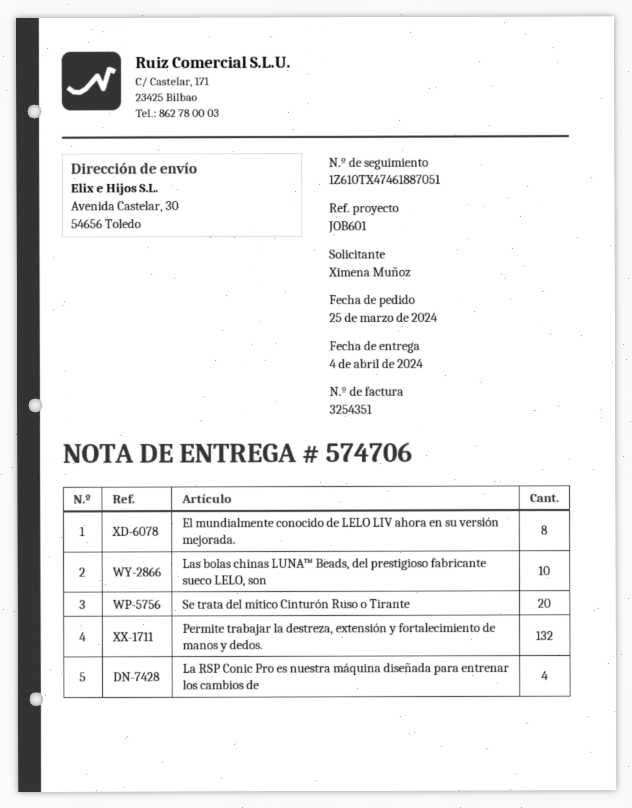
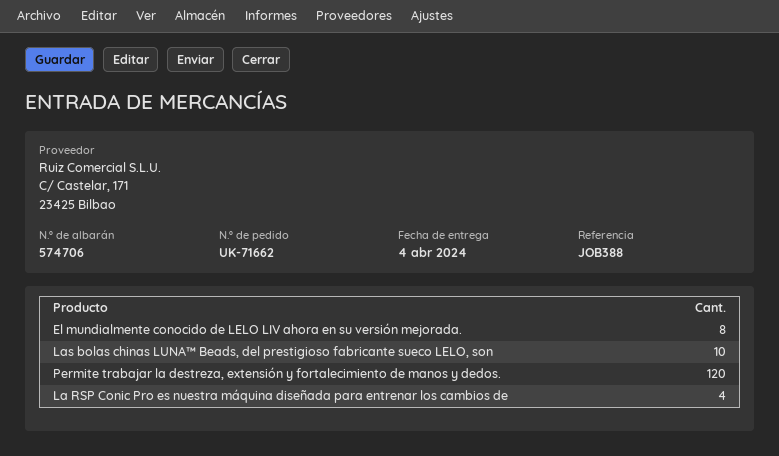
reference: JOB601 -> JOB388
Se trata del mítico Cinturón Ruso o Tirante: 20 -> none
Permite trabajar la destreza, extensión y fortalecimiento de manos y dedos.: 132 -> 120

